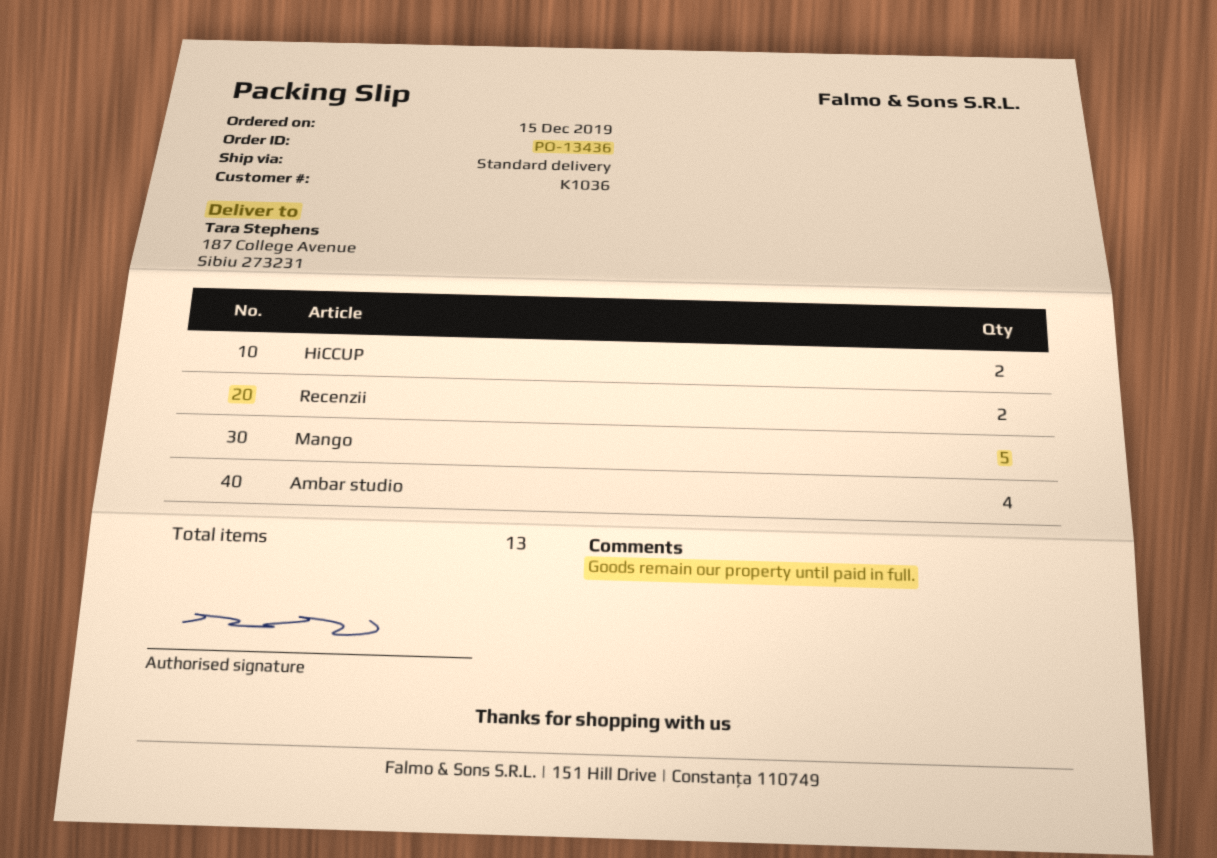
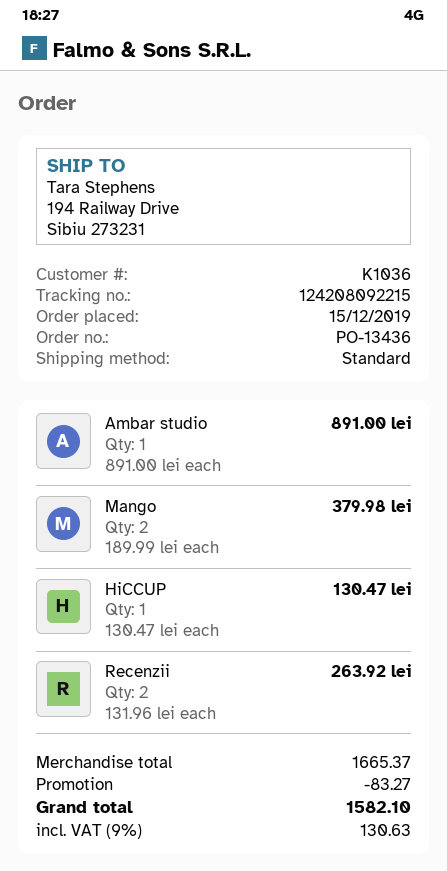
ship to: 187 College Avenue, Sibiu 273231 -> 194 Railway Drive, Sibiu 273231
HiCCUP: 2 -> 1
Mango: 5 -> 2
Ambar studio: 4 -> 1

